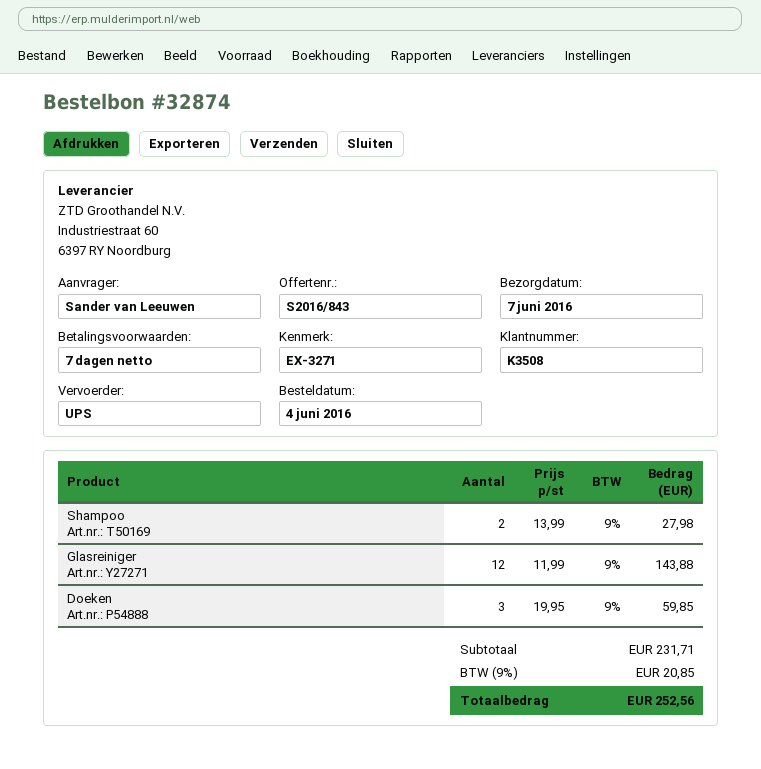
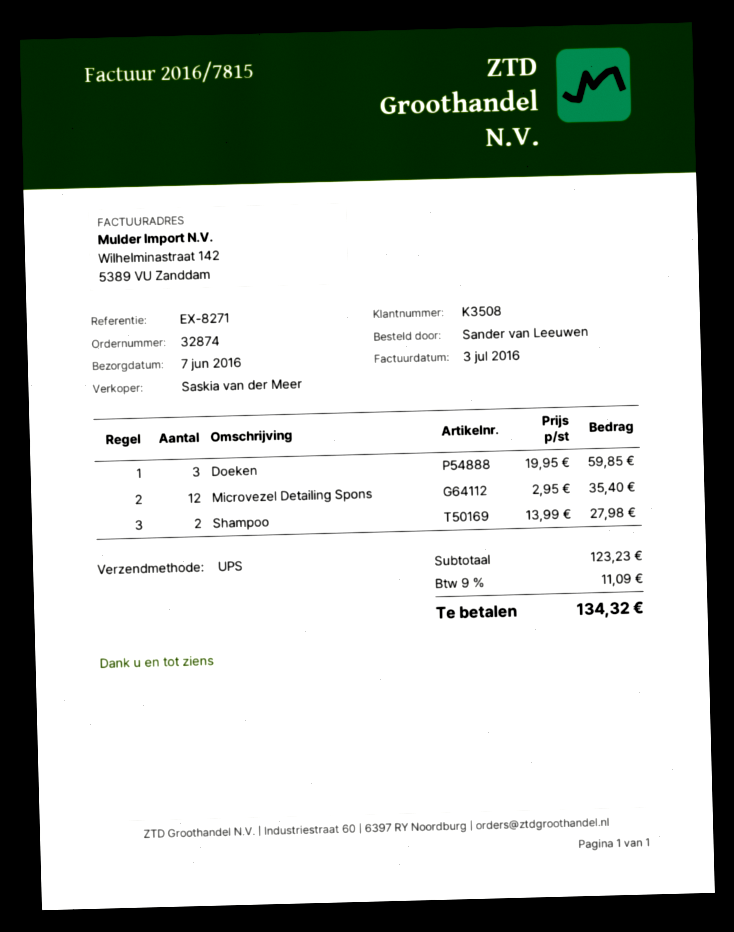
reference: EX-3271 -> EX-8271
Glasreiniger: 12 x 11.99 = 143.88 -> none
Microvezel Detailing Spons: none -> 12 x 2.95 = 35.40
subtotal: 231.71 -> 123.23
tax: 9% = 20.85 -> 9% = 11.09
total: 252.56 -> 134.32

